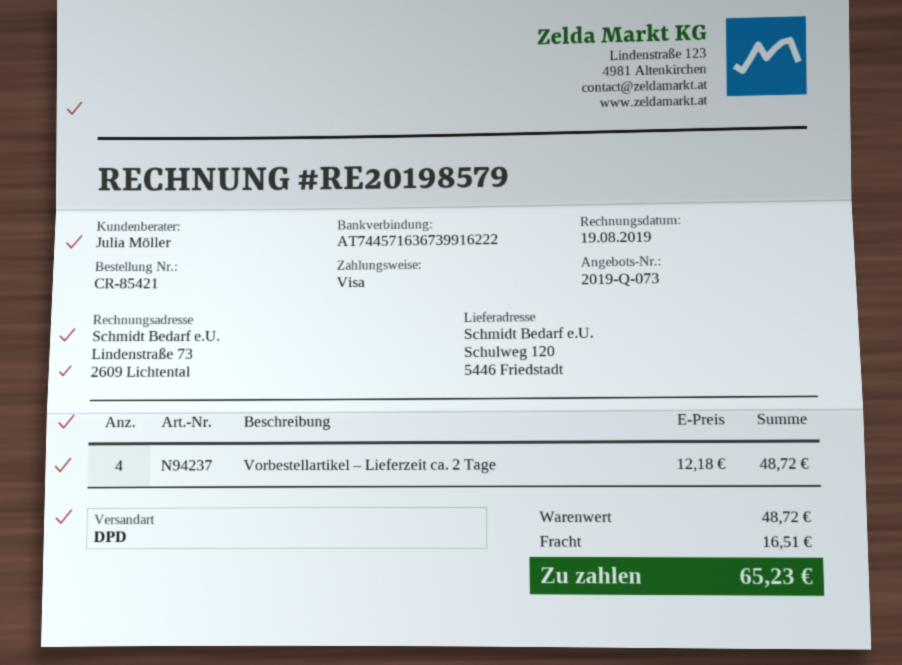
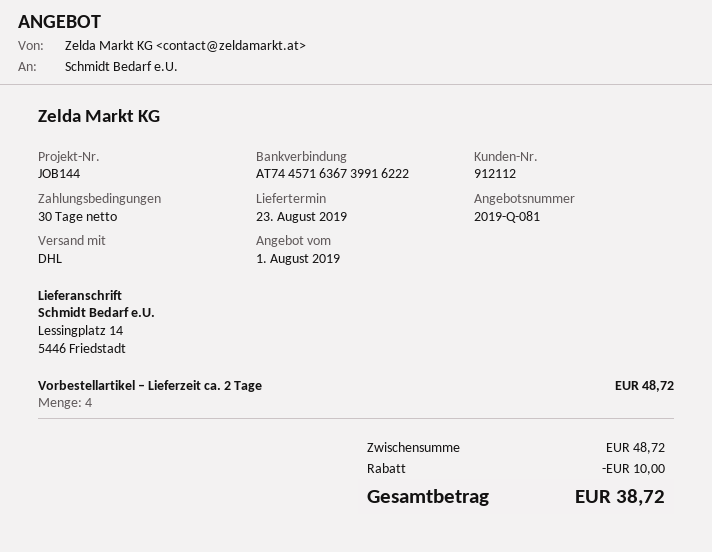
quote number: 2019-Q-073 -> 2019-Q-081
shipping method: DPD -> DHL
ship to: Schulweg 120, 5446 Friedstadt -> Lessingplatz 14, 5446 Friedstadt
discount: none -> 10.00
shipping: 16.51 -> none
total: 65.23 -> 38.72

